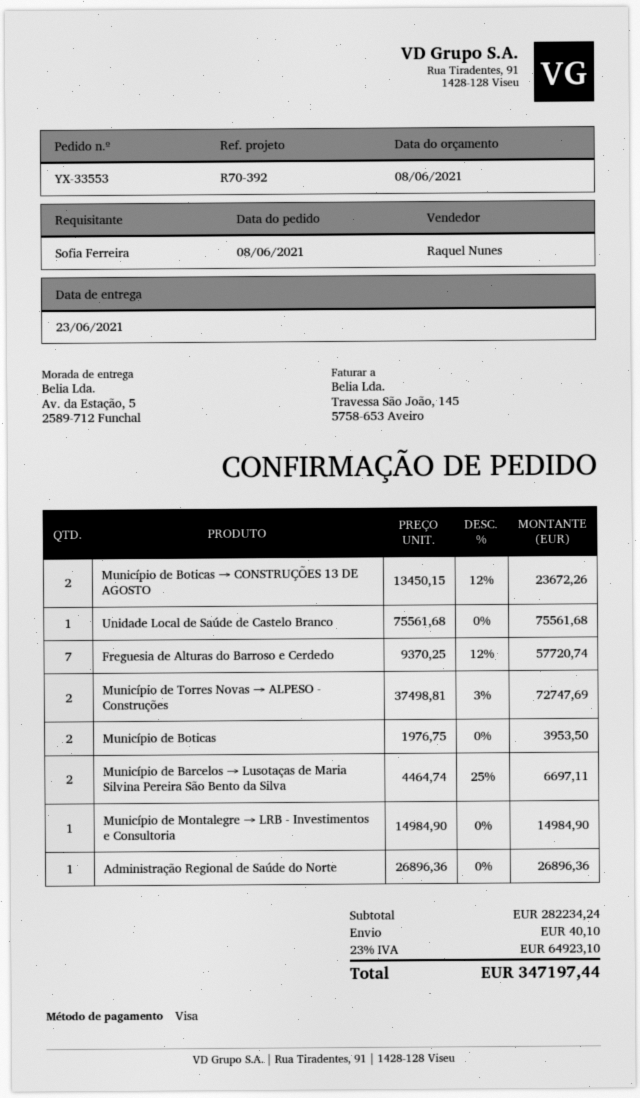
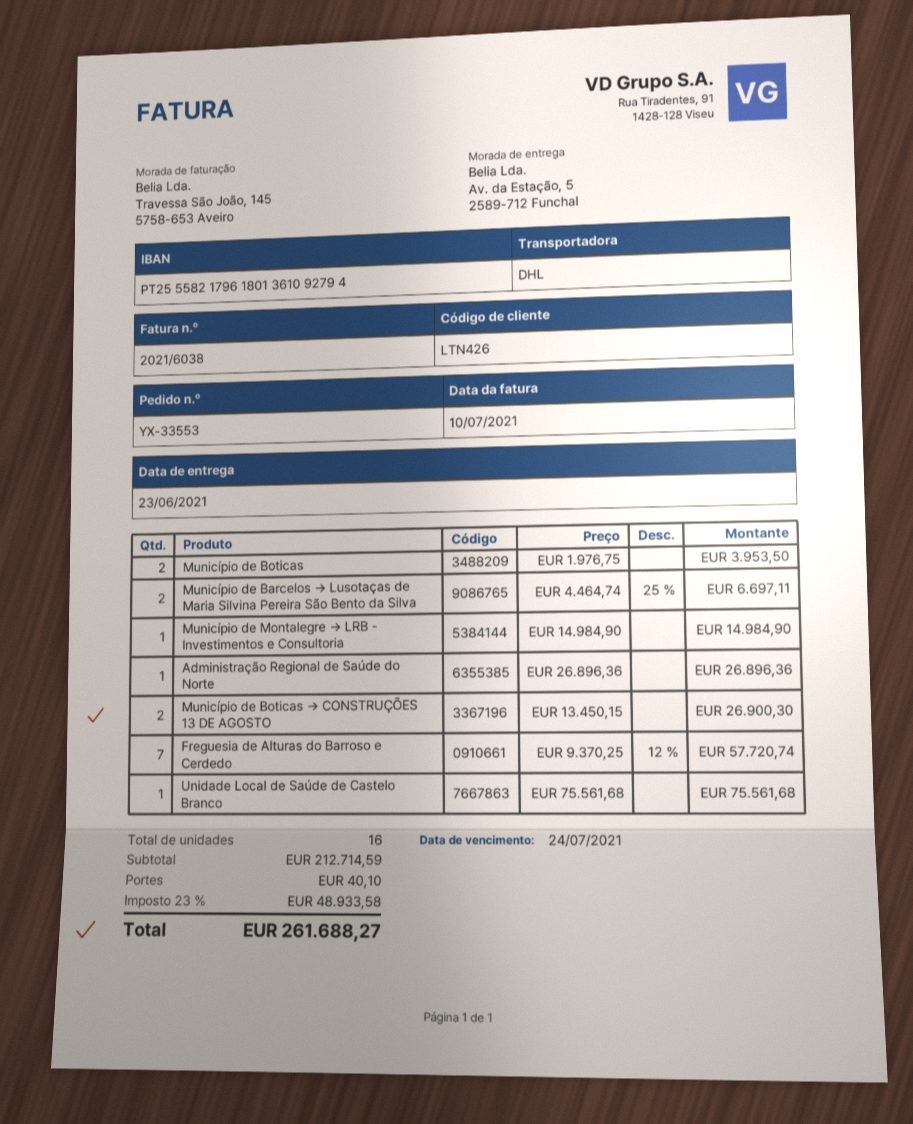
Município de Boticas → CONSTRUÇÕES 13 DE AGOSTO: 2 x 13450.15 - 12% = 23672.26 -> 2 x 13450.15 = 26900.30
Município de Torres Novas → ALPESO - Construções: 2 x 37498.81 - 3% = 72747.69 -> none
subtotal: 282234.24 -> 212714.59
tax: 23% = 64923.10 -> 23% = 48933.58
total: 347197.44 -> 261688.27

